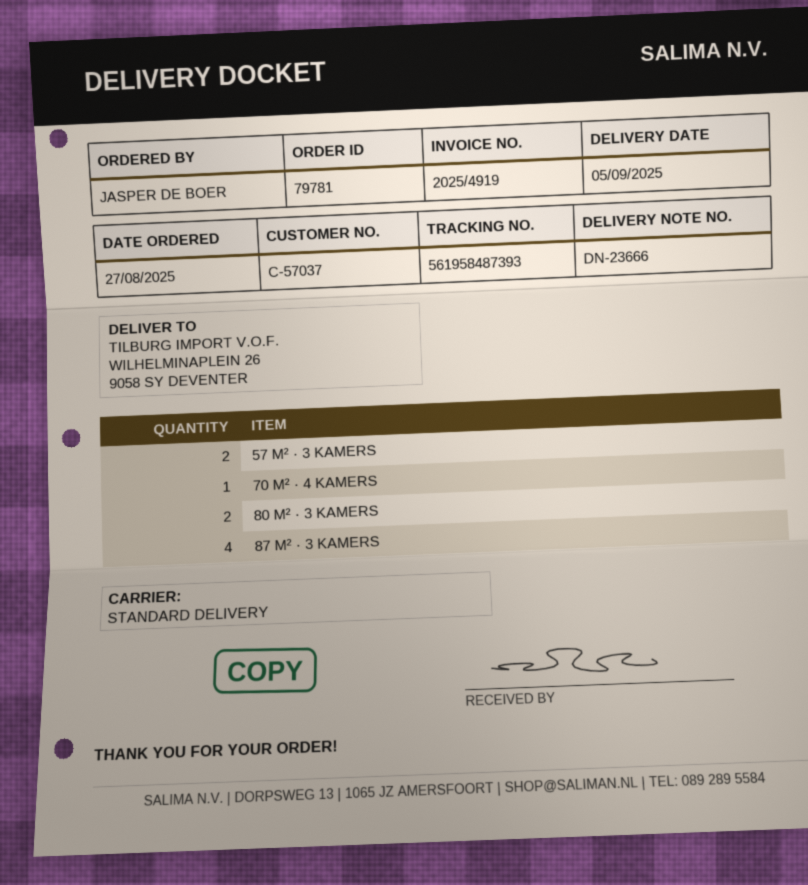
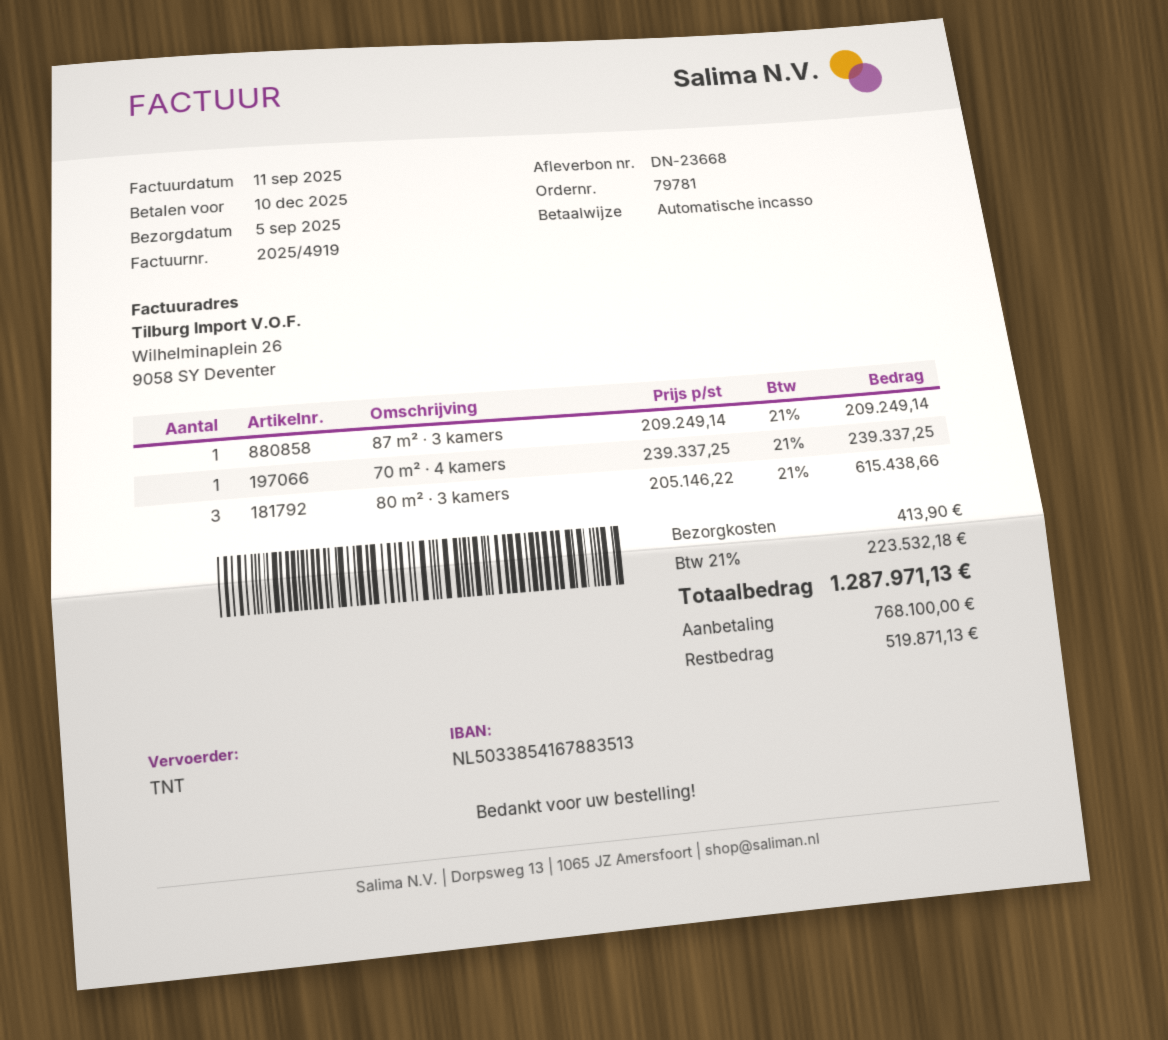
delivery note number: DN-23666 -> DN-23668
shipping method: standard -> TNT
57 M² · 3 KAMERS: 2 -> none
80 M² · 3 KAMERS: 2 -> 3
87 M² · 3 KAMERS: 4 -> 1

